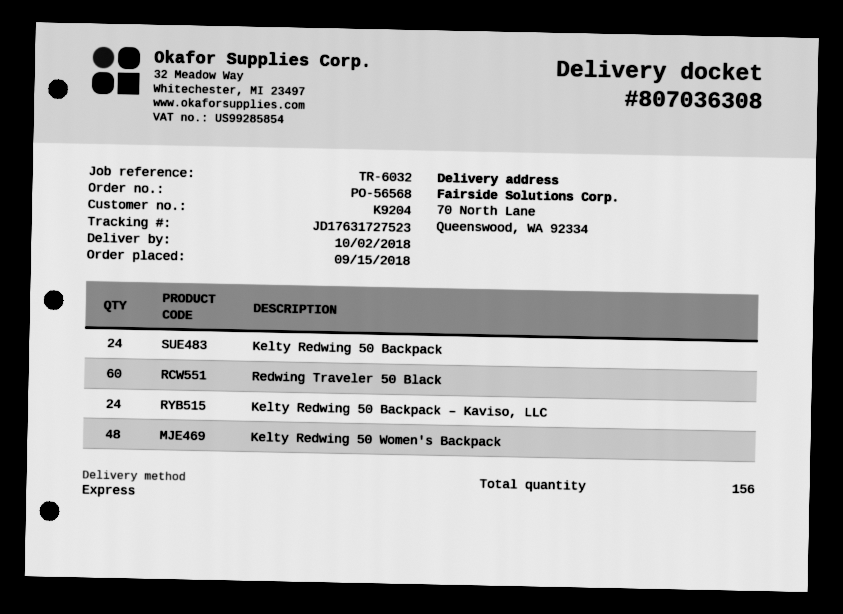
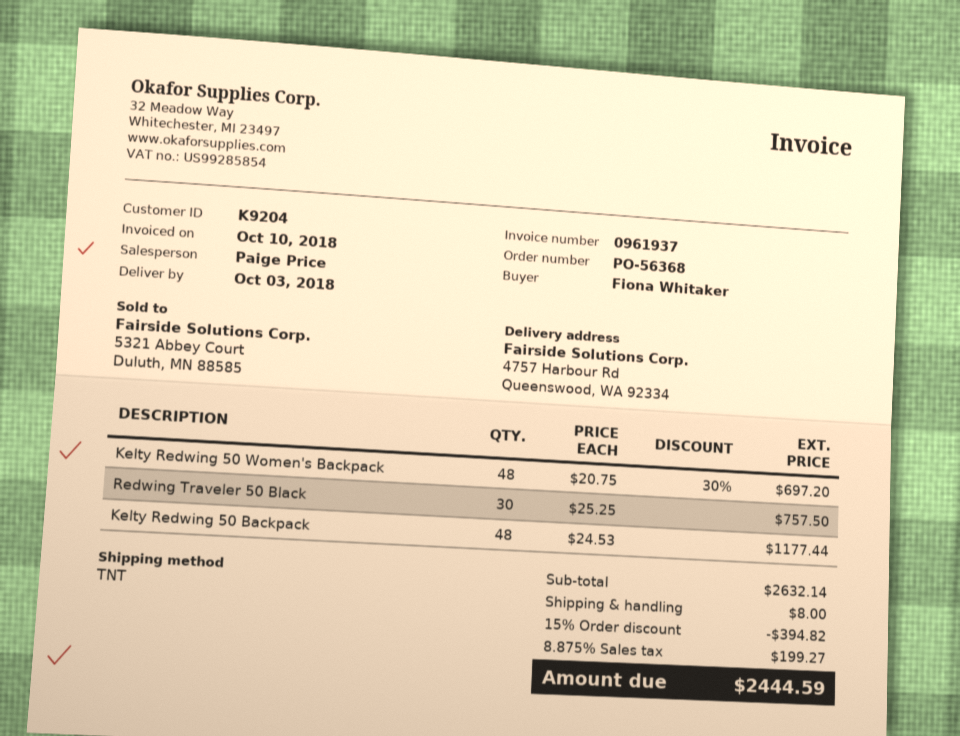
order number: PO-56568 -> PO-56368
delivery date: 2018-10-02 -> 2018-10-03
shipping method: express -> TNT
ship to: 70 North Lane, Queenswood, WA 92334 -> 4757 Harbour Rd, Queenswood, WA 92334
Kelty Redwing 50 Backpack: 24 -> 48
Redwing Traveler 50 Black: 60 -> 30
Kelty Redwing 50 Backpack – Kaviso, LLC: 24 -> none

